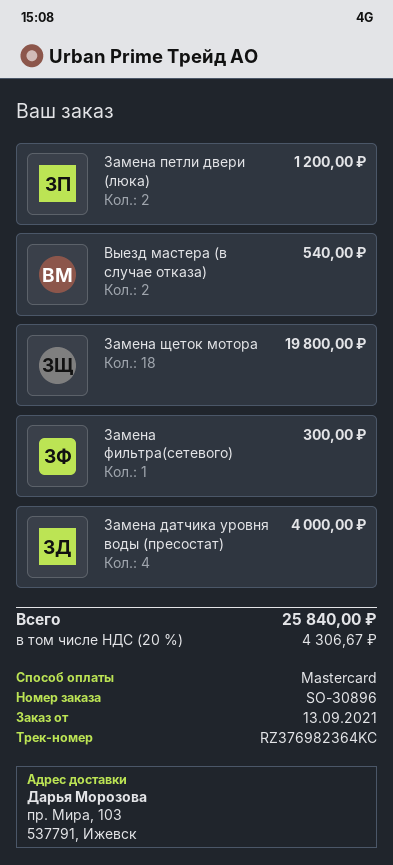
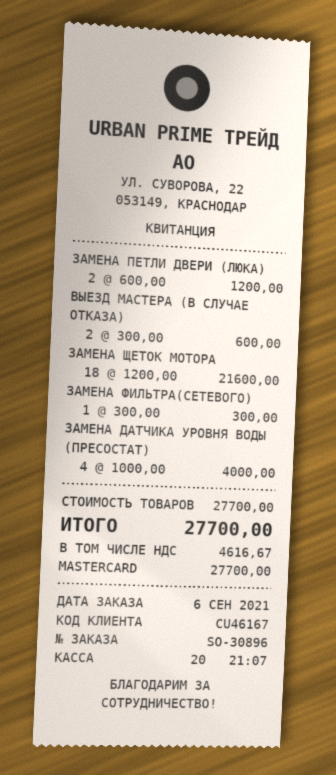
order date: 2021-09-13 -> 2021-09-06
Выезд мастера (в случае отказа): 2 for 540.00 -> 2 for 600.00
Замена щеток мотора: 18 for 19800.00 -> 18 for 21600.00
tax: 4306.67 -> 4616.67
total: 25840.00 -> 27700.00

